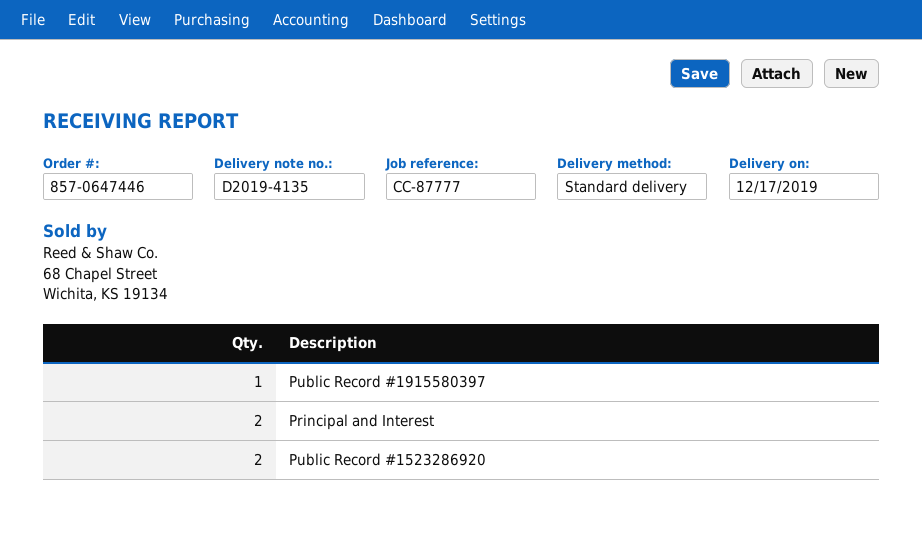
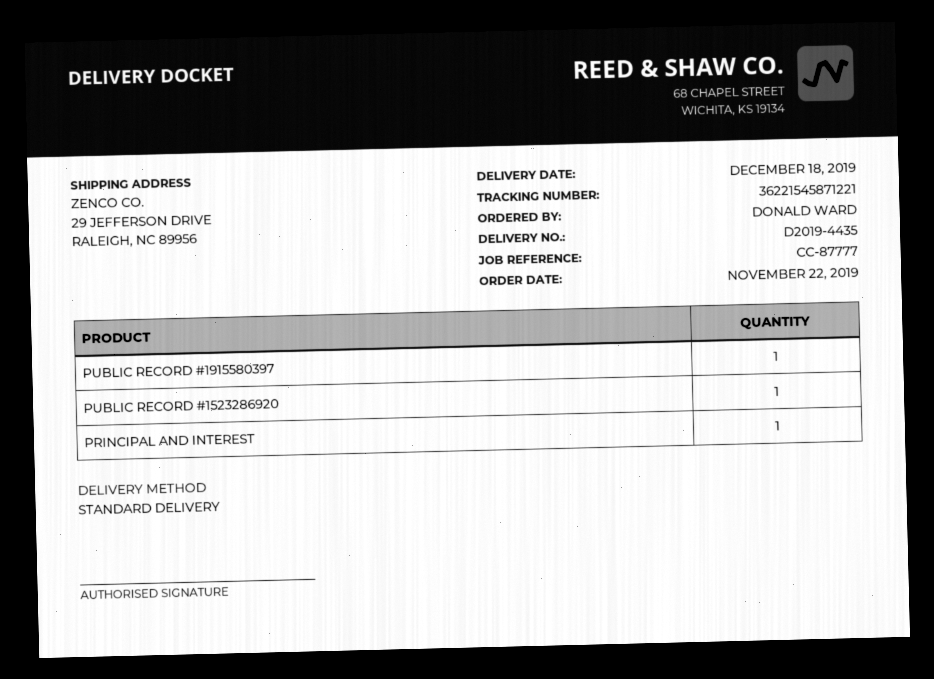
delivery note number: D2019-4135 -> D2019-4435
delivery date: 2019-12-17 -> 2019-12-18
Principal and Interest: 2 -> 1
Public Record #1523286920: 2 -> 1

